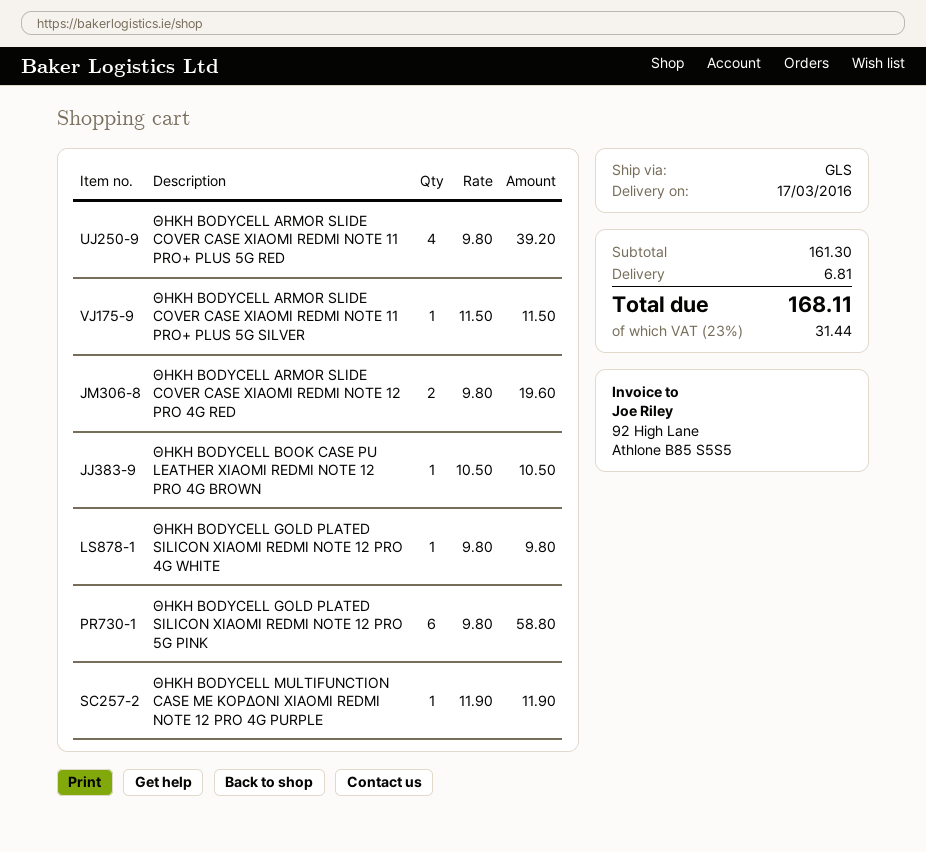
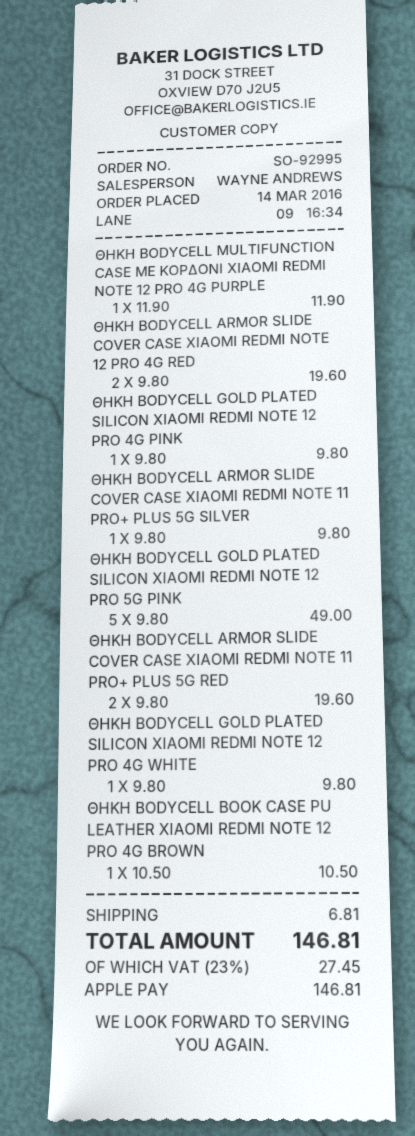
ΘΗΚΗ BODYCELL ARMOR SLIDE COVER CASE XIAOMI REDMI NOTE 11 PRO+ PLUS 5G RED: 4 x 9.80 = 39.20 -> 2 x 9.80 = 19.60
ΘΗΚΗ BODYCELL ARMOR SLIDE COVER CASE XIAOMI REDMI NOTE 11 PRO+ PLUS 5G SILVER: 1 x 11.50 = 11.50 -> 1 x 9.80 = 9.80
ΘΗΚΗ BODYCELL GOLD PLATED SILICON XIAOMI REDMI NOTE 12 PRO 5G PINK: 6 x 9.80 = 58.80 -> 5 x 9.80 = 49.00
ΘΗΚΗ BODYCELL GOLD PLATED SILICON XIAOMI REDMI NOTE 12 PRO 4G PINK: none -> 1 x 9.80 = 9.80
tax: 23% = 31.44 -> 23% = 27.45
total: 168.11 -> 146.81

